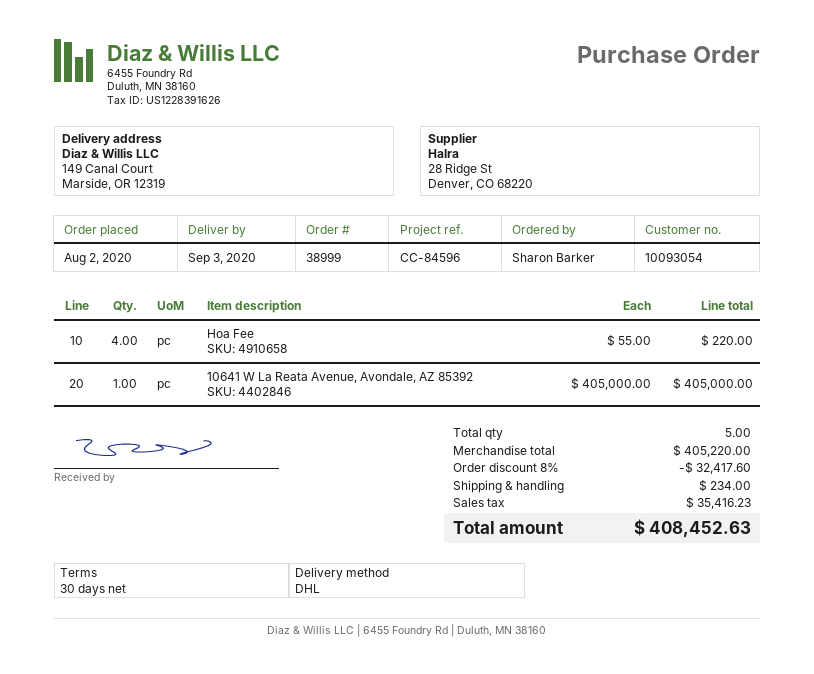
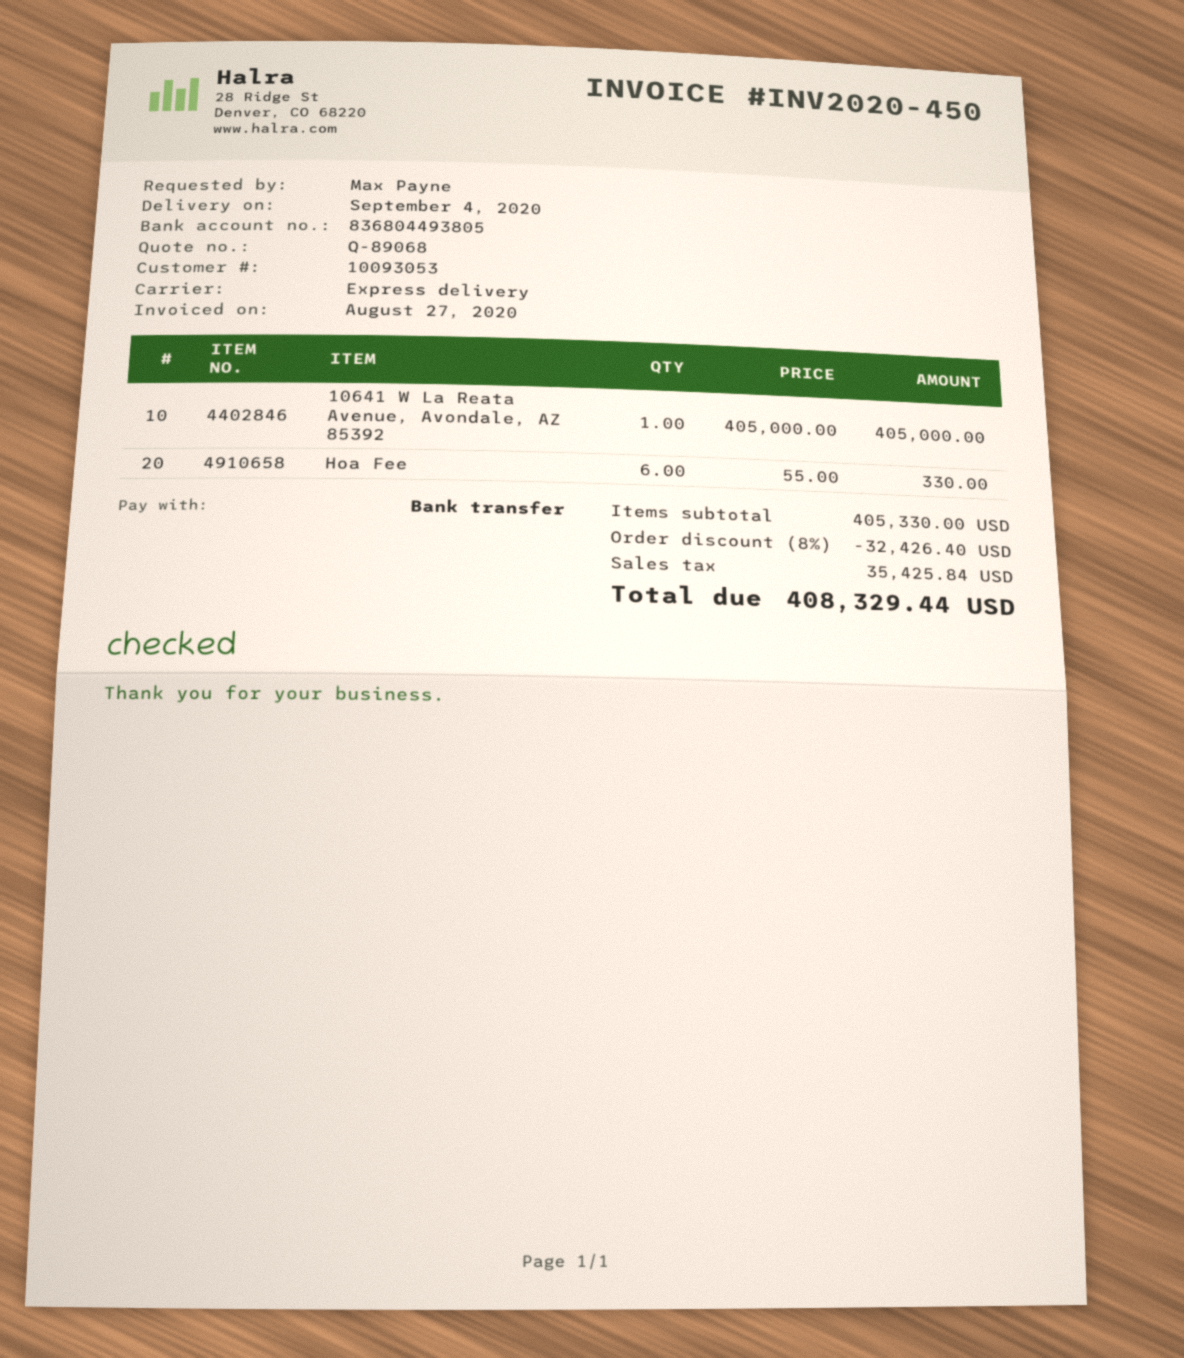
delivery date: 2020-09-03 -> 2020-09-04
customer number: 10093054 -> 10093053
ordered by: Sharon Barker -> Max Payne
shipping method: DHL -> express
Hoa Fee: 4 x 55.00 = 220.00 -> 6 x 55.00 = 330.00
subtotal: 405220.00 -> 405330.00
discount: 8% = 32417.60 -> 8% = 32426.40
shipping: 234.00 -> none
tax: 35416.23 -> 35425.84
total: 408452.63 -> 408329.44

